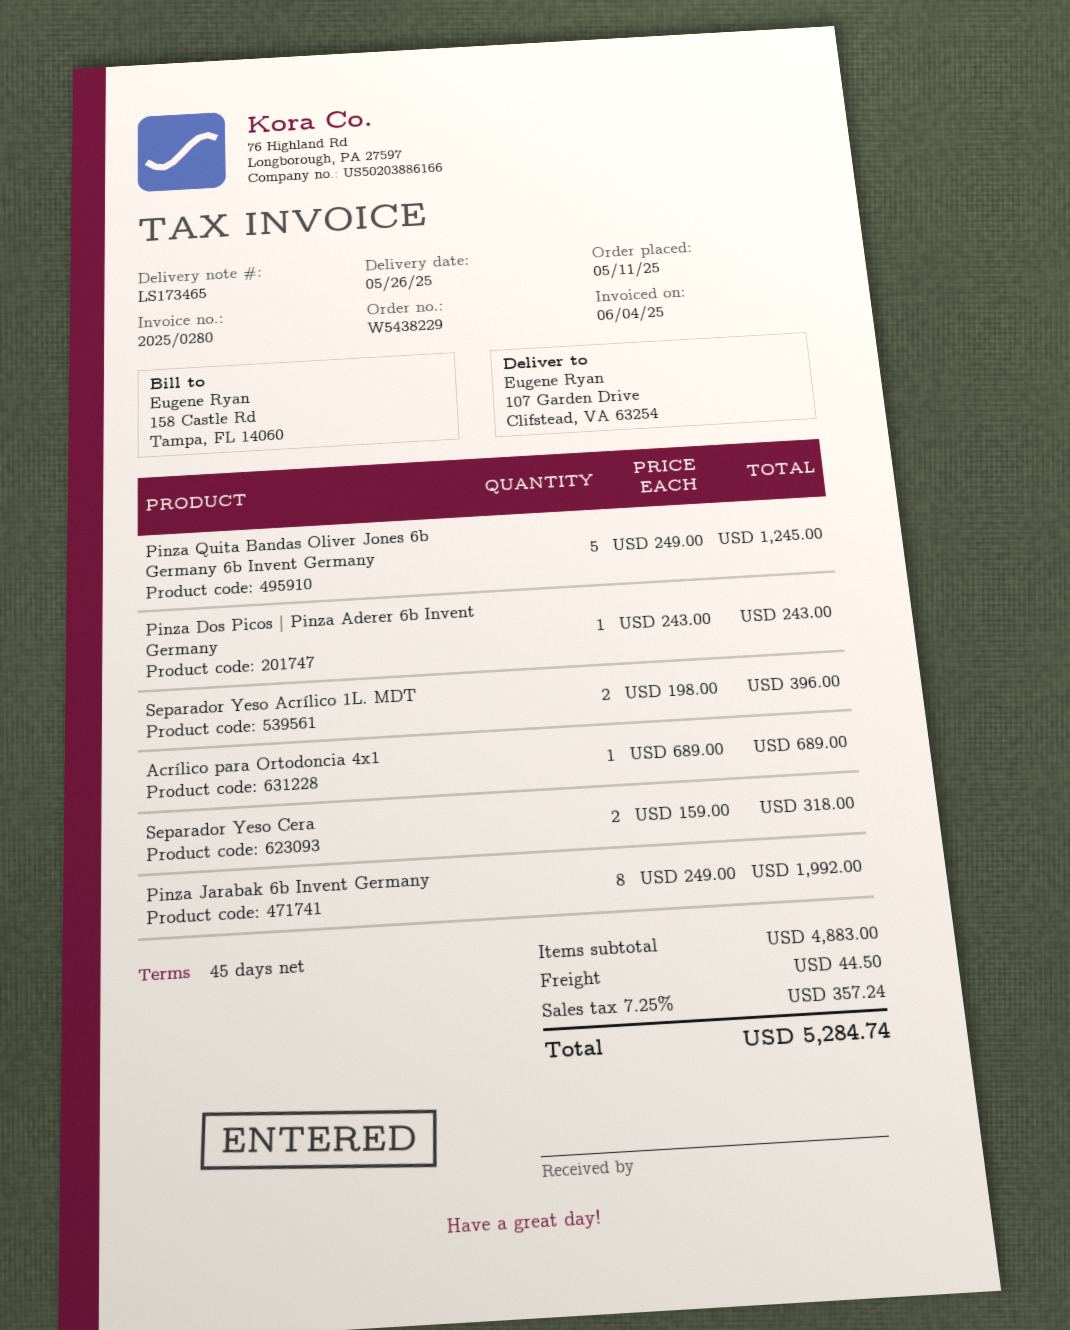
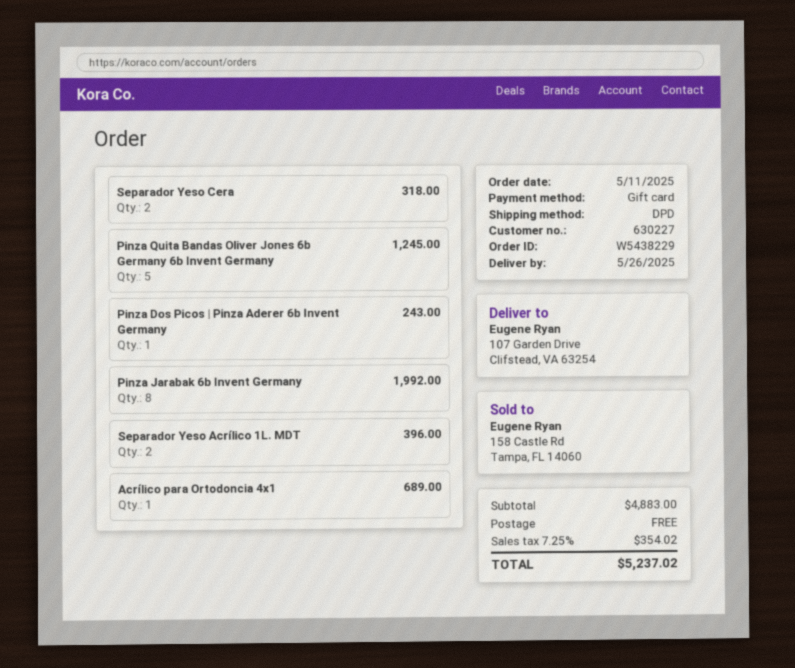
shipping: 44.50 -> 0.00
tax: 7.25% = 357.24 -> 7.25% = 354.02
total: 5284.74 -> 5237.02

